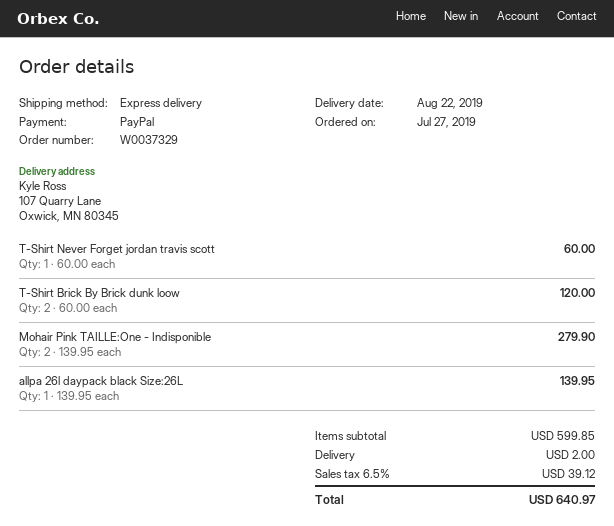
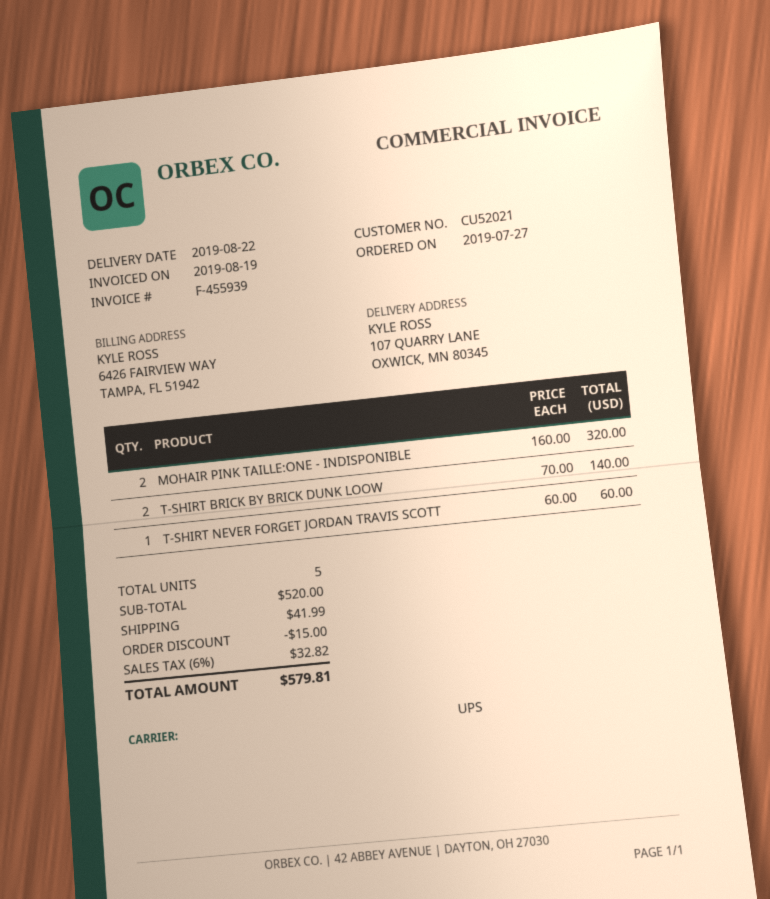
shipping method: express -> UPS
T-Shirt Brick By Brick dunk loow: 2 x 60.00 = 120.00 -> 2 x 70.00 = 140.00
Mohair Pink TAILLE:One - Indisponible: 2 x 139.95 = 279.90 -> 2 x 160.00 = 320.00
allpa 26l daypack black Size:26L: 1 x 139.95 = 139.95 -> none
subtotal: 599.85 -> 520.00
discount: none -> 15.00
shipping: 2.00 -> 41.99
tax: 6.5% = 39.12 -> 6% = 32.82
total: 640.97 -> 579.81

